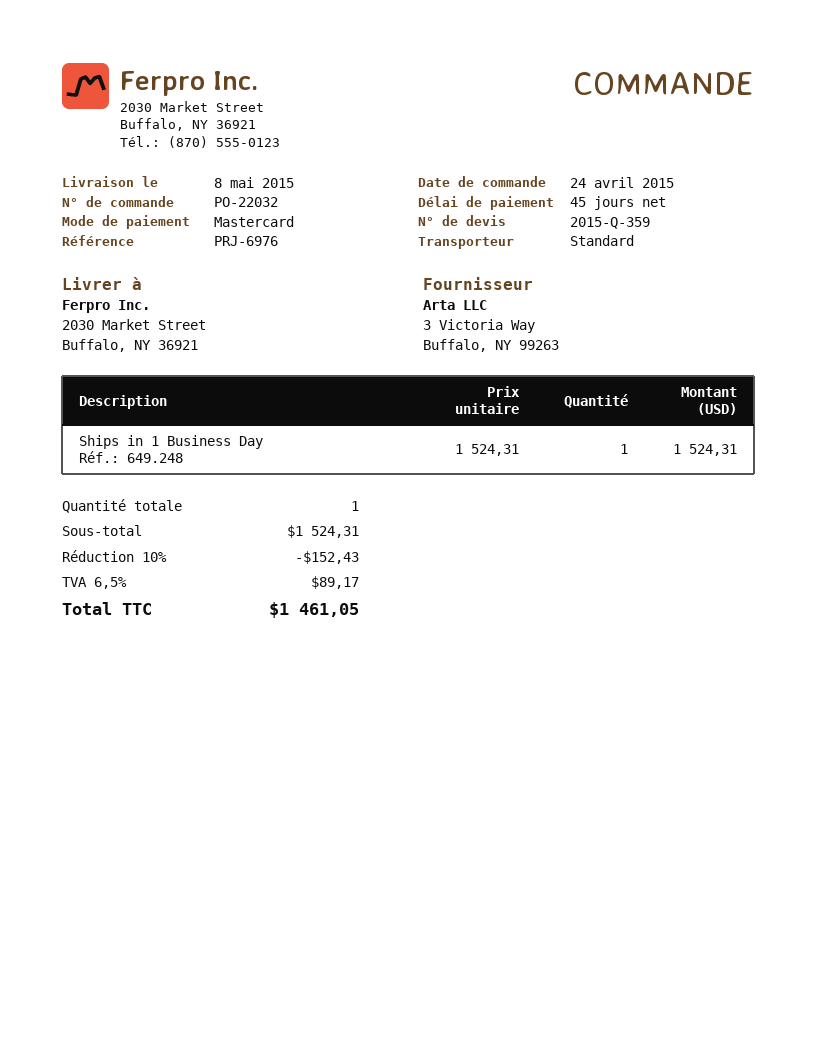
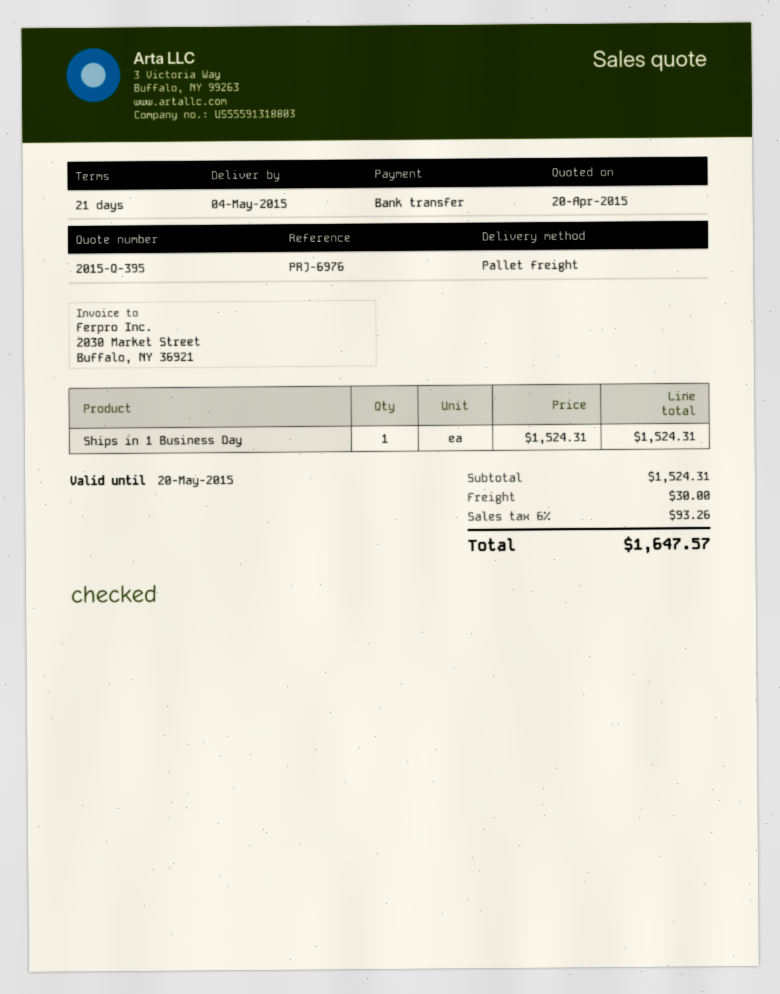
quote number: 2015-Q-359 -> 2015-Q-395
delivery date: 2015-05-08 -> 2015-05-04
payment terms: 45 days -> 21 days
payment method: Mastercard -> bank transfer
shipping method: standard -> pallet freight
discount: 10% = 152.43 -> none
shipping: none -> 30.00
tax: 6.5% = 89.17 -> 6% = 93.26
total: 1461.05 -> 1647.57

